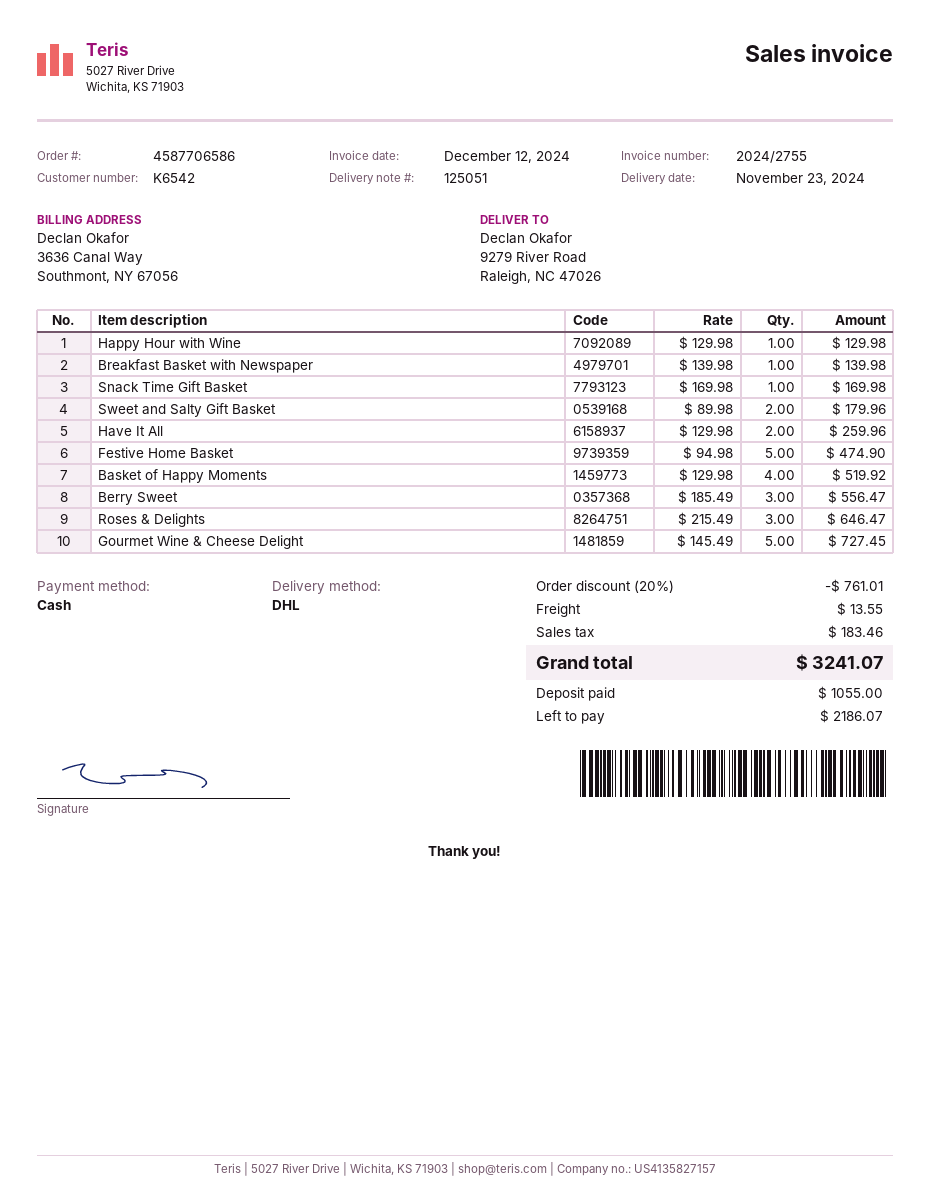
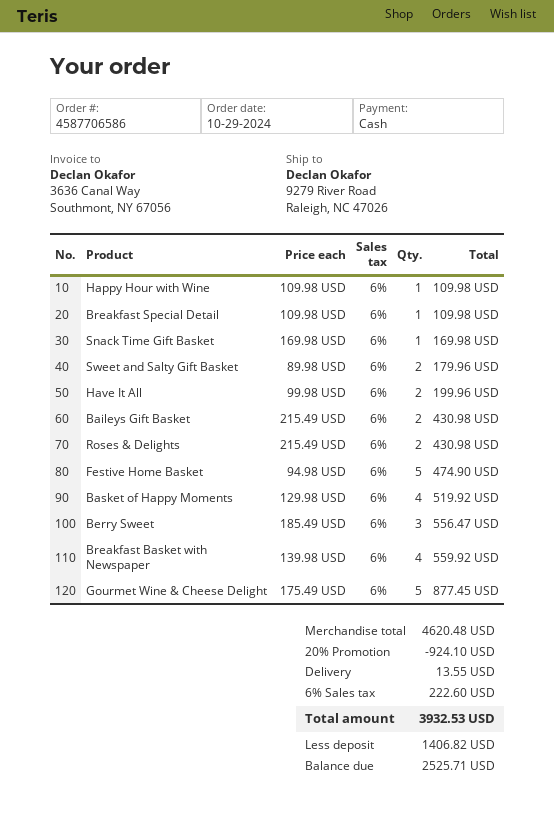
Happy Hour with Wine: 1 x 129.98 = 129.98 -> 1 x 109.98 = 109.98
Breakfast Basket with Newspaper: 1 x 139.98 = 139.98 -> 4 x 139.98 = 559.92
Have It All: 2 x 129.98 = 259.96 -> 2 x 99.98 = 199.96
Roses & Delights: 3 x 215.49 = 646.47 -> 2 x 215.49 = 430.98
Gourmet Wine & Cheese Delight: 5 x 145.49 = 727.45 -> 5 x 175.49 = 877.45
Breakfast Special Detail: none -> 1 x 109.98 = 109.98
Baileys Gift Basket: none -> 2 x 215.49 = 430.98
discount: 20% = 761.01 -> 20% = 924.10
tax: 183.46 -> 222.60
total: 3241.07 -> 3932.53
deposit: 1055.00 -> 1406.82
balance: 2186.07 -> 2525.71

